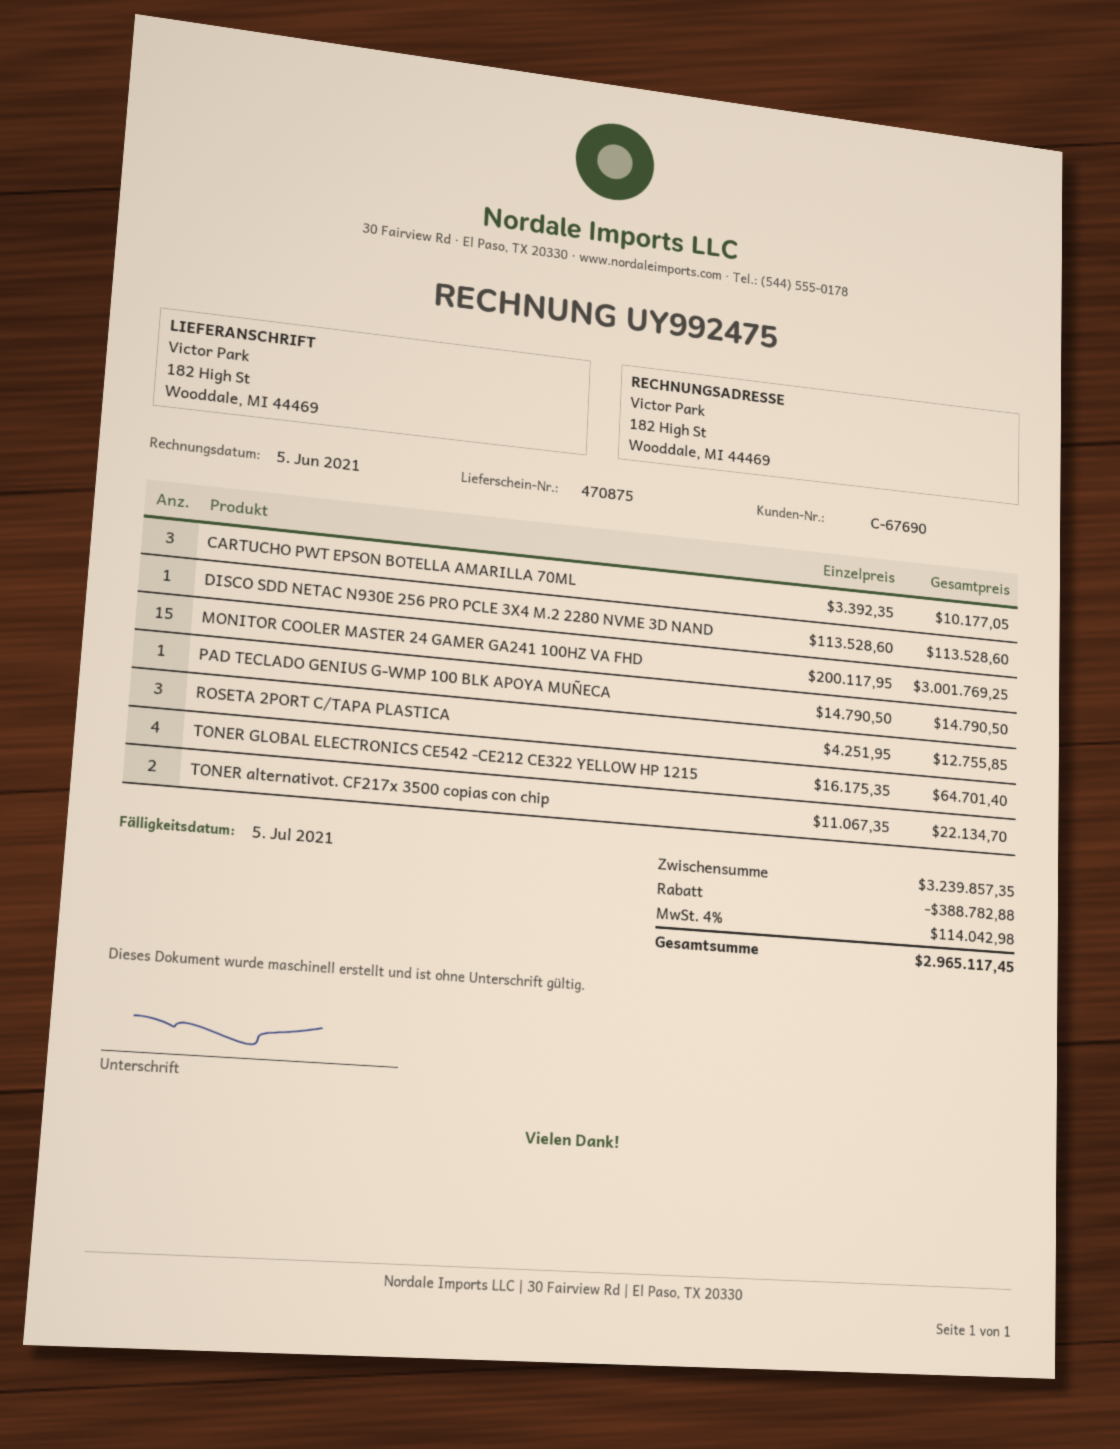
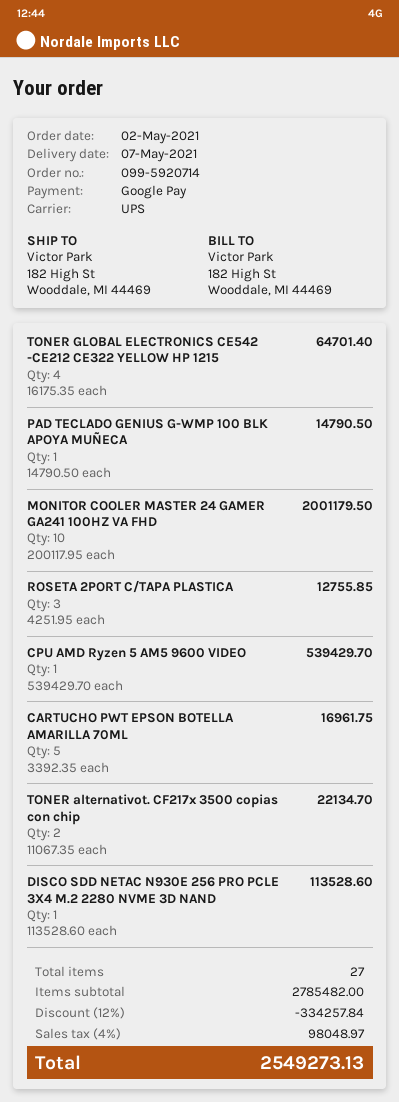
CARTUCHO PWT EPSON BOTELLA AMARILLA 70ML: 3 x 3392.35 = 10177.05 -> 5 x 3392.35 = 16961.75
MONITOR COOLER MASTER 24 GAMER GA241 100HZ VA FHD: 15 x 200117.95 = 3001769.25 -> 10 x 200117.95 = 2001179.50
CPU AMD Ryzen 5 AM5 9600 VIDEO: none -> 1 x 539429.70 = 539429.70
subtotal: 3239857.35 -> 2785482.00
discount: 388782.88 -> 334257.84
tax: 4% = 114042.98 -> 4% = 98048.97
total: 2965117.45 -> 2549273.13

